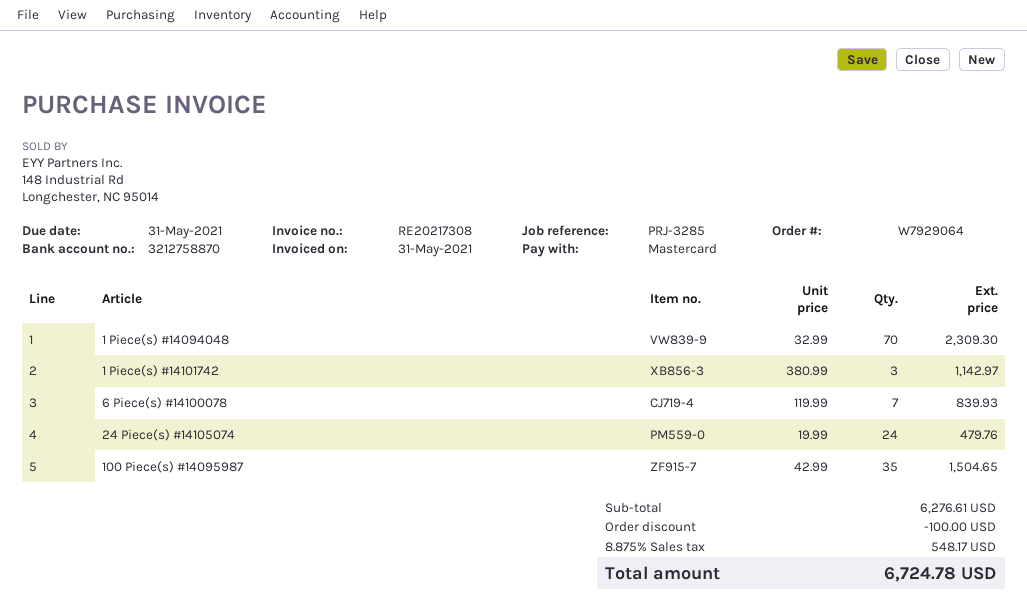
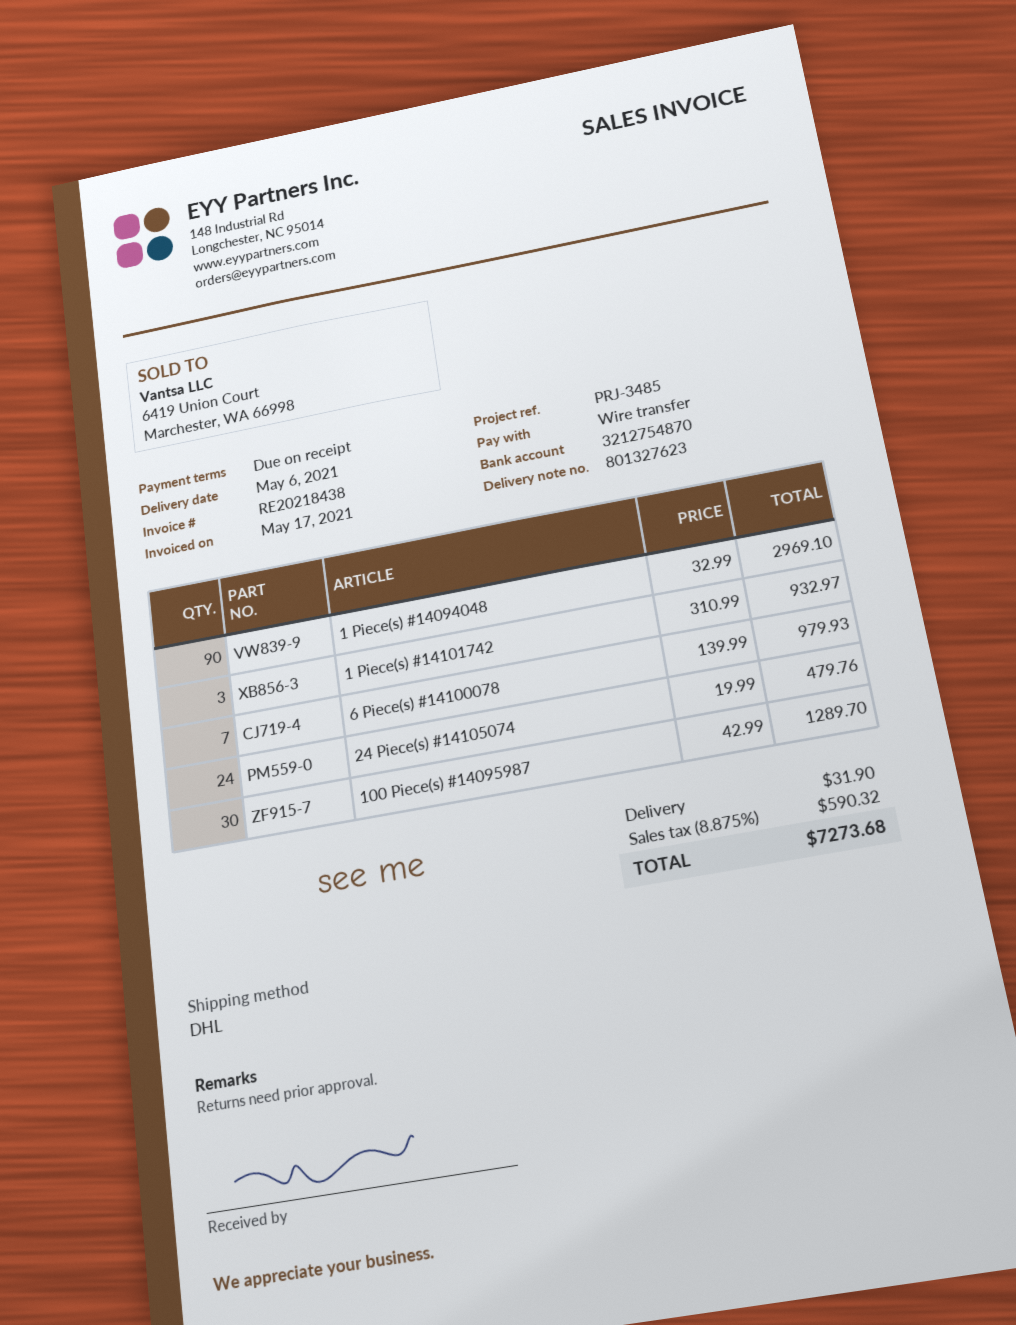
invoice number: RE20217308 -> RE20218438
invoice date: 2021-05-31 -> 2021-05-17
reference: PRJ-3285 -> PRJ-3485
payment method: Mastercard -> bank transfer
bank account: 3212758870 -> 3212754870
1 Piece(s) #14094048: 70 x 32.99 = 2309.30 -> 90 x 32.99 = 2969.10
1 Piece(s) #14101742: 3 x 380.99 = 1142.97 -> 3 x 310.99 = 932.97
6 Piece(s) #14100078: 7 x 119.99 = 839.93 -> 7 x 139.99 = 979.93
100 Piece(s) #14095987: 35 x 42.99 = 1504.65 -> 30 x 42.99 = 1289.70
discount: 100.00 -> none
shipping: none -> 31.90
tax: 8.875% = 548.17 -> 8.875% = 590.32
total: 6724.78 -> 7273.68

